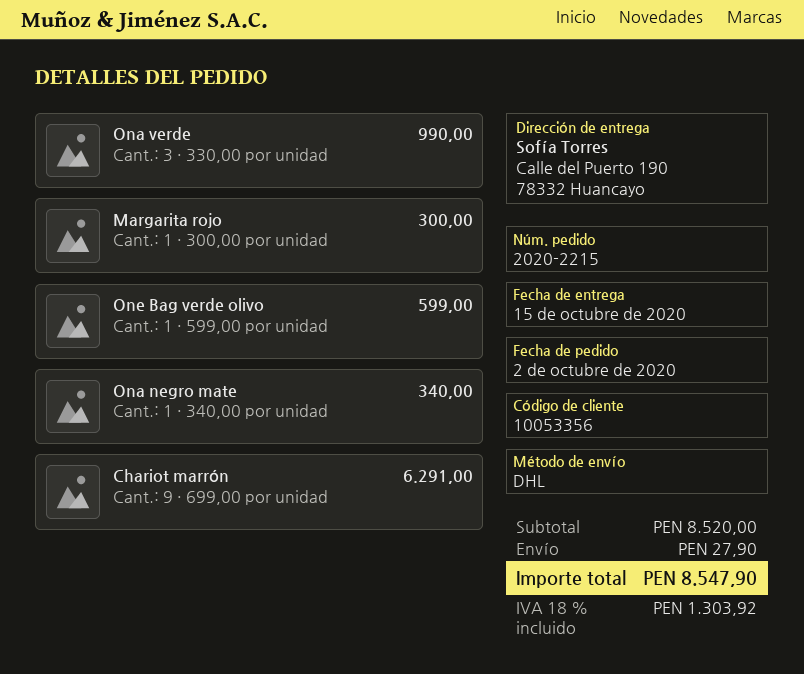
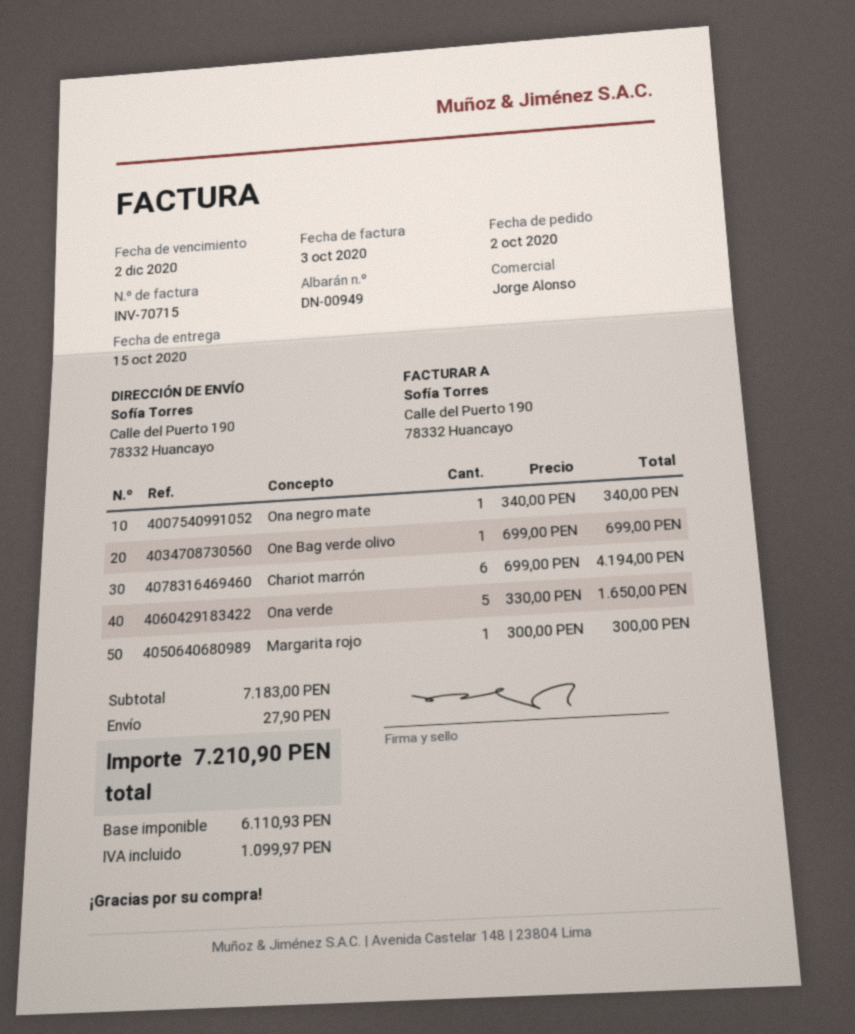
Ona verde: 3 x 330.00 = 990.00 -> 5 x 330.00 = 1650.00
One Bag verde olivo: 1 x 599.00 = 599.00 -> 1 x 699.00 = 699.00
Chariot marrón: 9 x 699.00 = 6291.00 -> 6 x 699.00 = 4194.00
subtotal: 8520.00 -> 7183.00
tax: 1303.92 -> 1099.97
total: 8547.90 -> 7210.90

